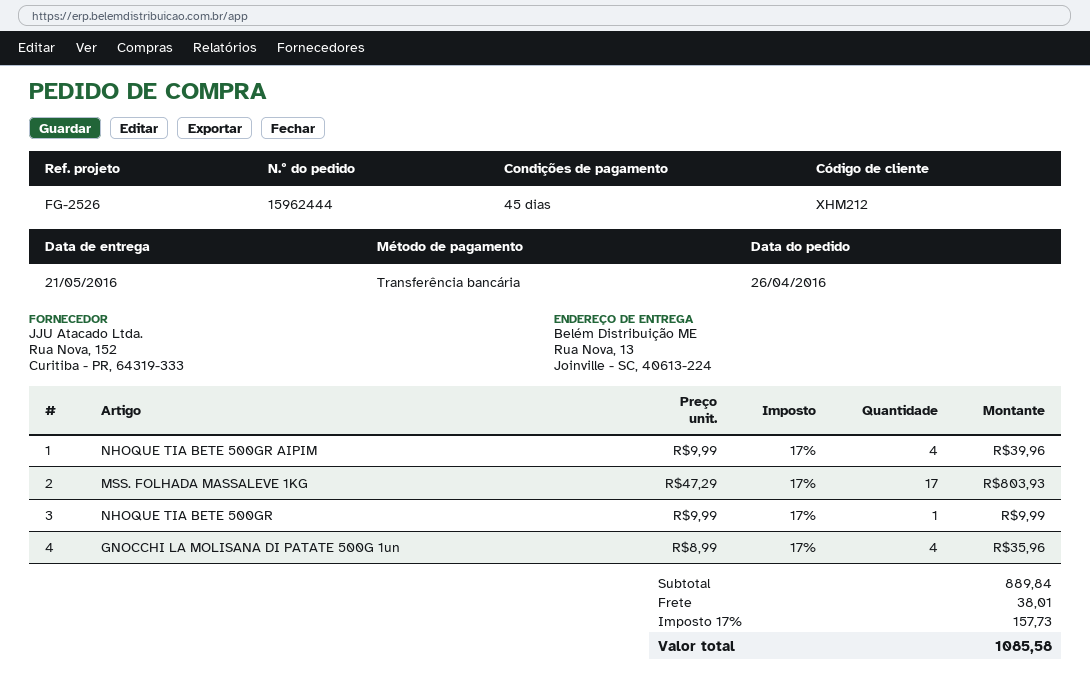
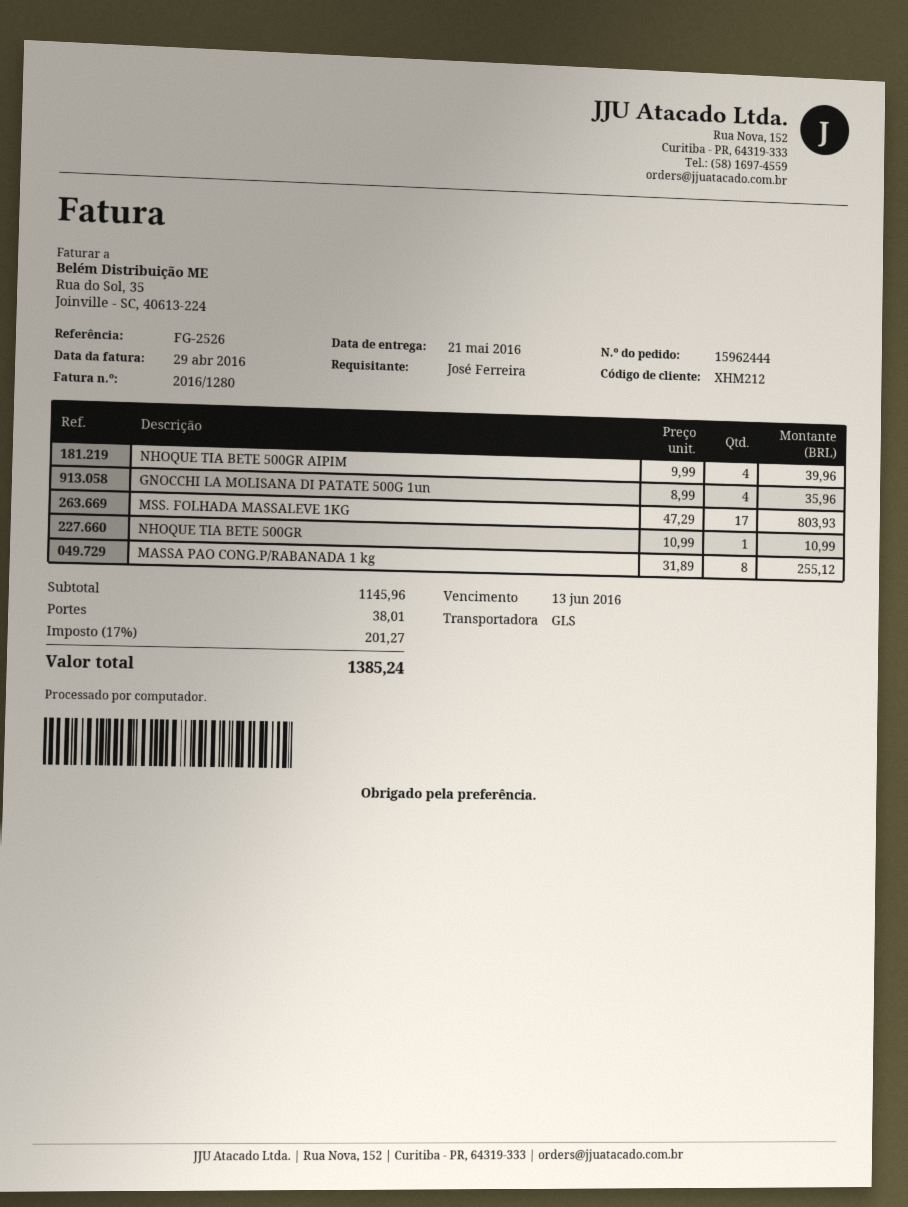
NHOQUE TIA BETE 500GR: 1 x 9.99 = 9.99 -> 1 x 10.99 = 10.99
MASSA PAO CONG.P/RABANADA 1 kg: none -> 8 x 31.89 = 255.12
subtotal: 889.84 -> 1145.96
tax: 17% = 157.73 -> 17% = 201.27
total: 1085.58 -> 1385.24

